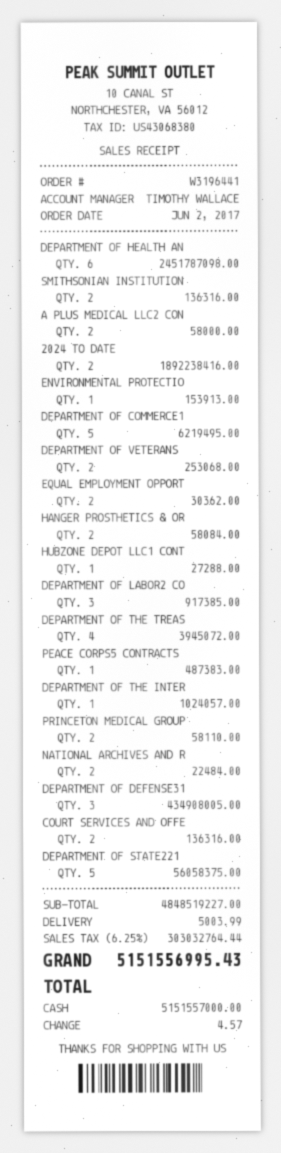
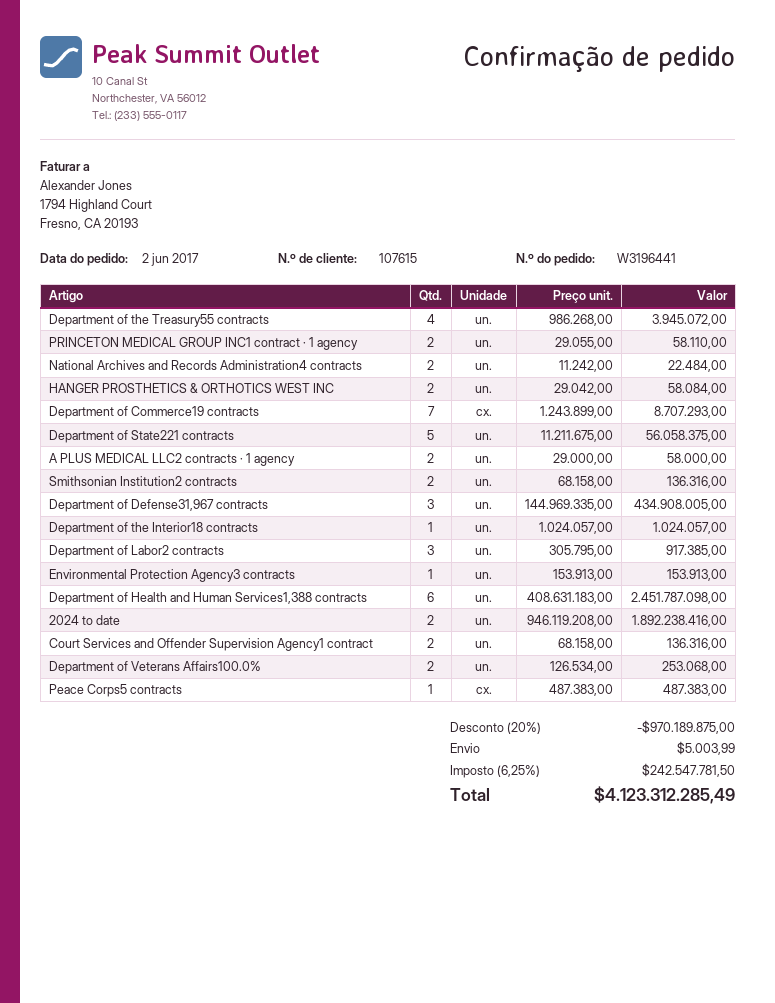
DEPARTMENT OF COMMERCE1: 5 for 6219495.00 -> 7 for 8707293.00
EQUAL EMPLOYMENT OPPORT: 2 for 30362.00 -> none
HUBZONE DEPOT LLC1 CONT: 1 for 27288.00 -> none
discount: none -> 20% = 970189875.00
tax: 6.25% = 303032764.44 -> 6.25% = 242547781.50
total: 5151556995.43 -> 4123312285.49

